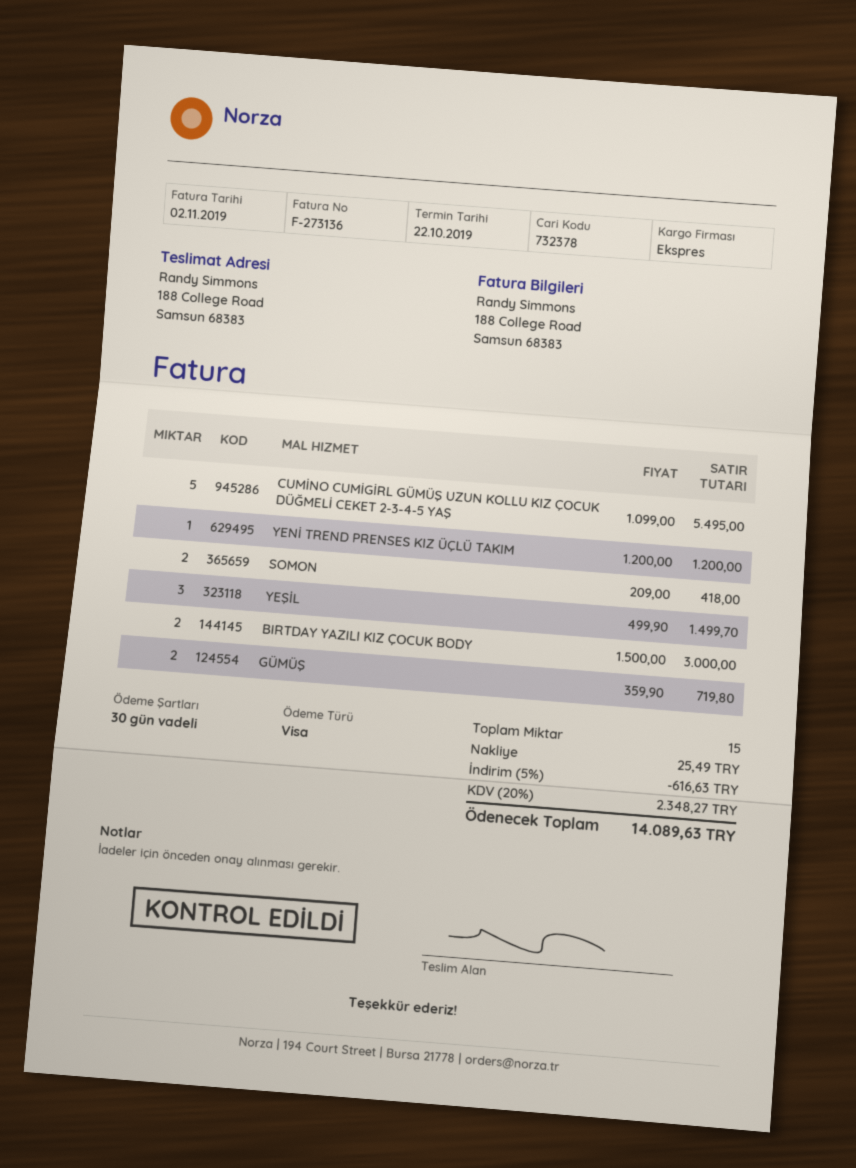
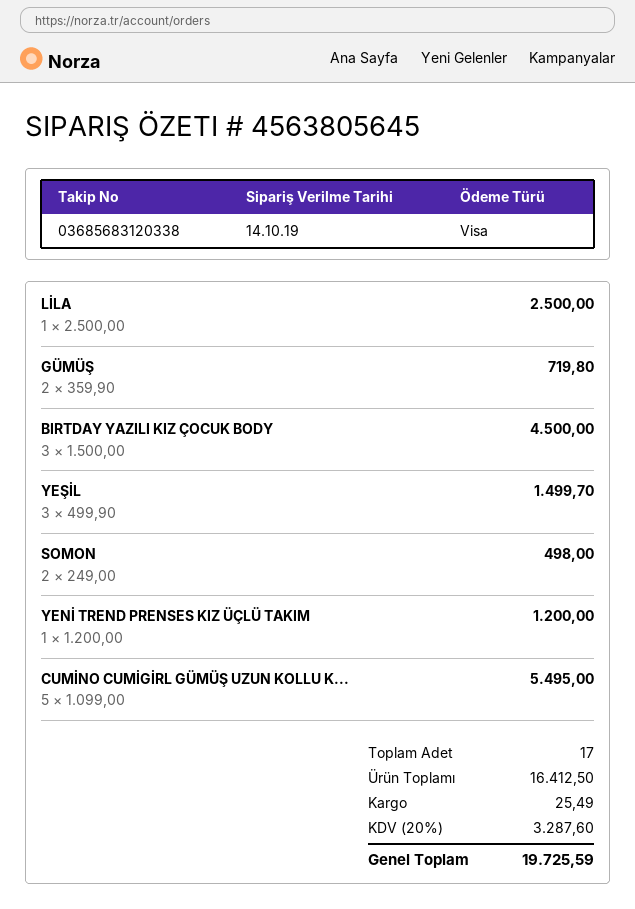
SOMON: 2 x 209.00 = 418.00 -> 2 x 249.00 = 498.00
BIRTDAY YAZILI KIZ ÇOCUK BODY: 2 x 1500.00 = 3000.00 -> 3 x 1500.00 = 4500.00
LİLA: none -> 1 x 2500.00 = 2500.00
total quantity: 15 -> 17
discount: 5% = 616.63 -> none
tax: 20% = 2348.27 -> 20% = 3287.60
total: 14089.63 -> 19725.59

